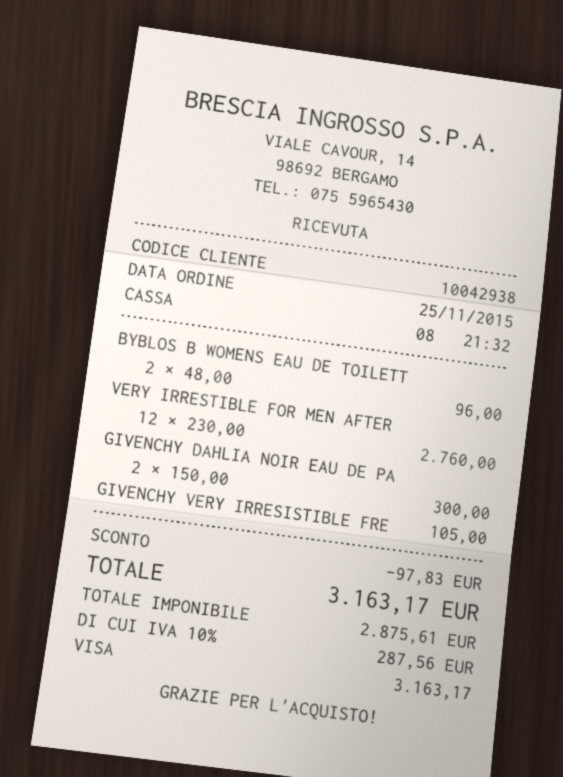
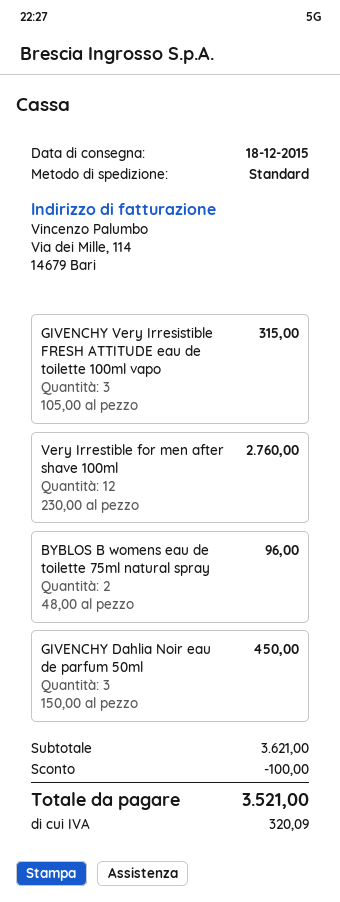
GIVENCHY DAHLIA NOIR EAU DE PA: 2 x 150.00 = 300.00 -> 3 x 150.00 = 450.00
GIVENCHY VERY IRRESISTIBLE FRE: 1 x 105.00 = 105.00 -> 3 x 105.00 = 315.00
discount: 97.83 -> 100.00
tax: 287.56 -> 320.09
total: 3163.17 -> 3521.00

